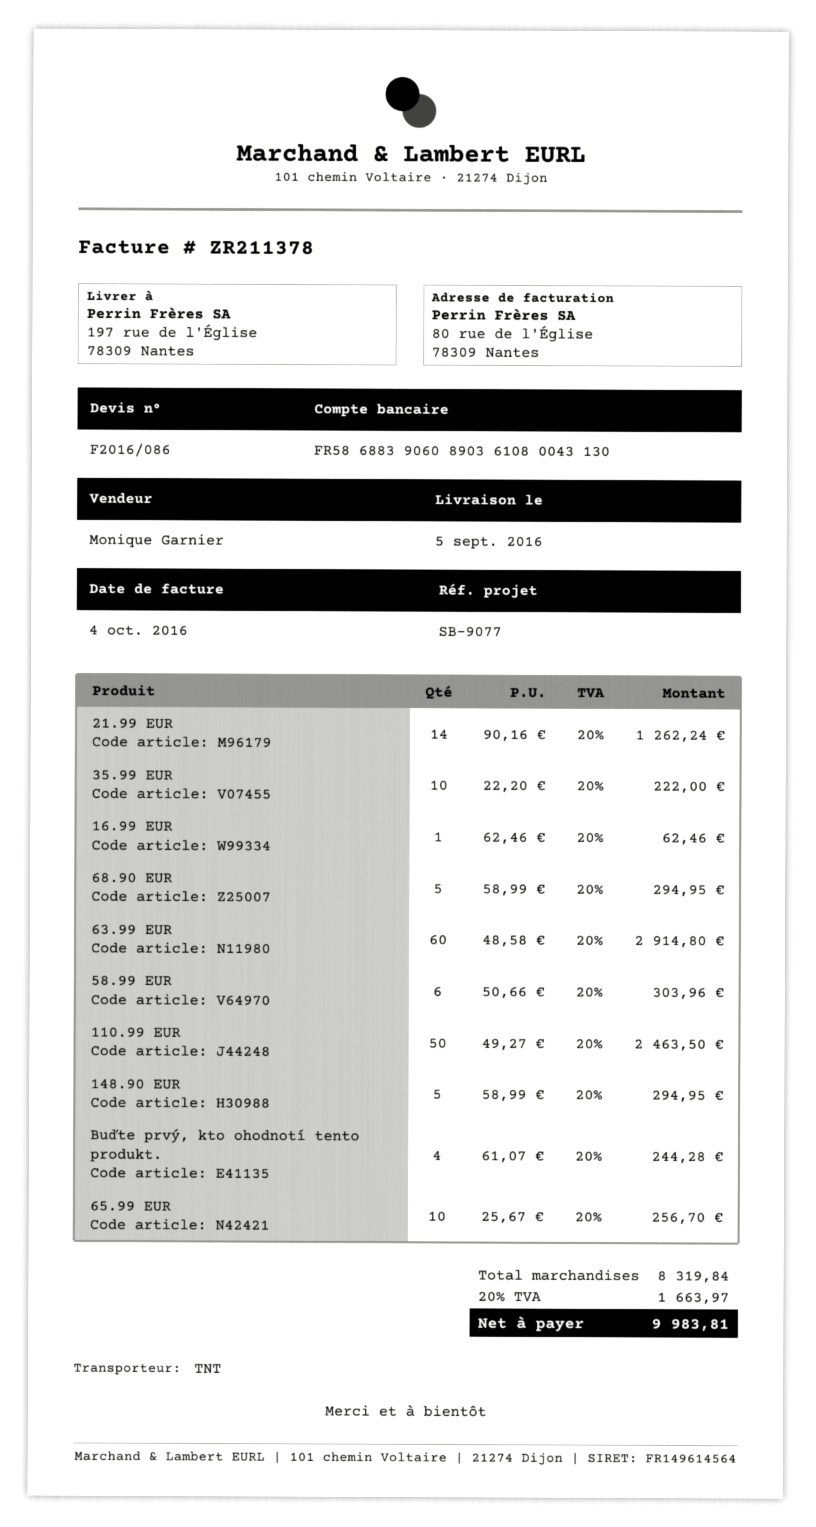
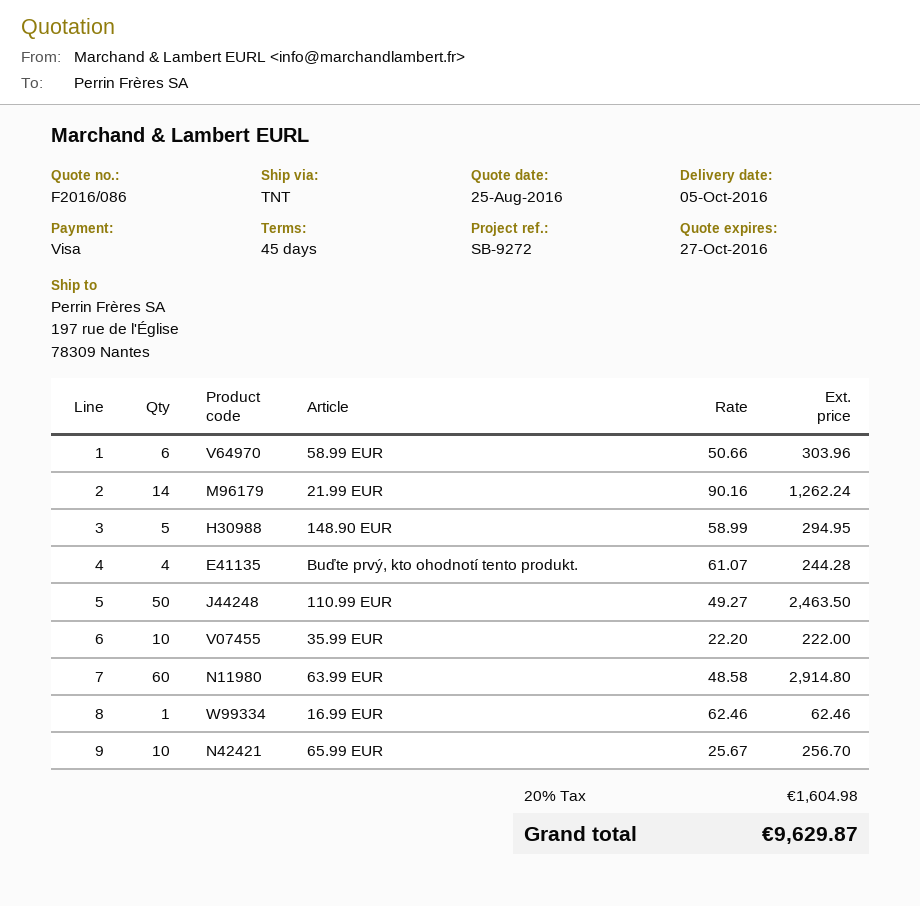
delivery date: 2016-09-05 -> 2016-10-05
reference: SB-9077 -> SB-9272
68.90 EUR: 5 x 58.99 = 294.95 -> none
tax: 20% = 1663.97 -> 20% = 1604.98
total: 9983.81 -> 9629.87

